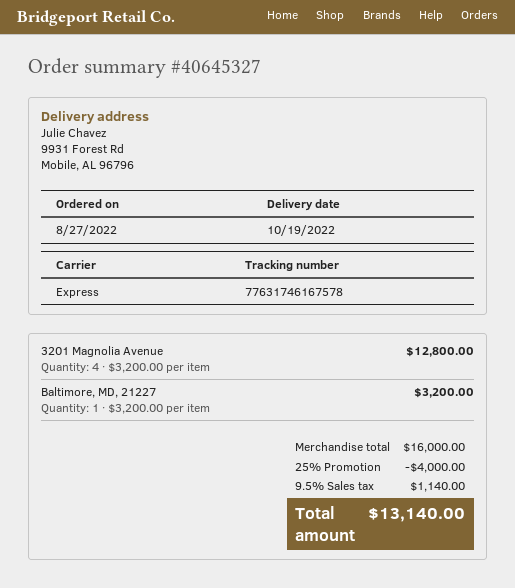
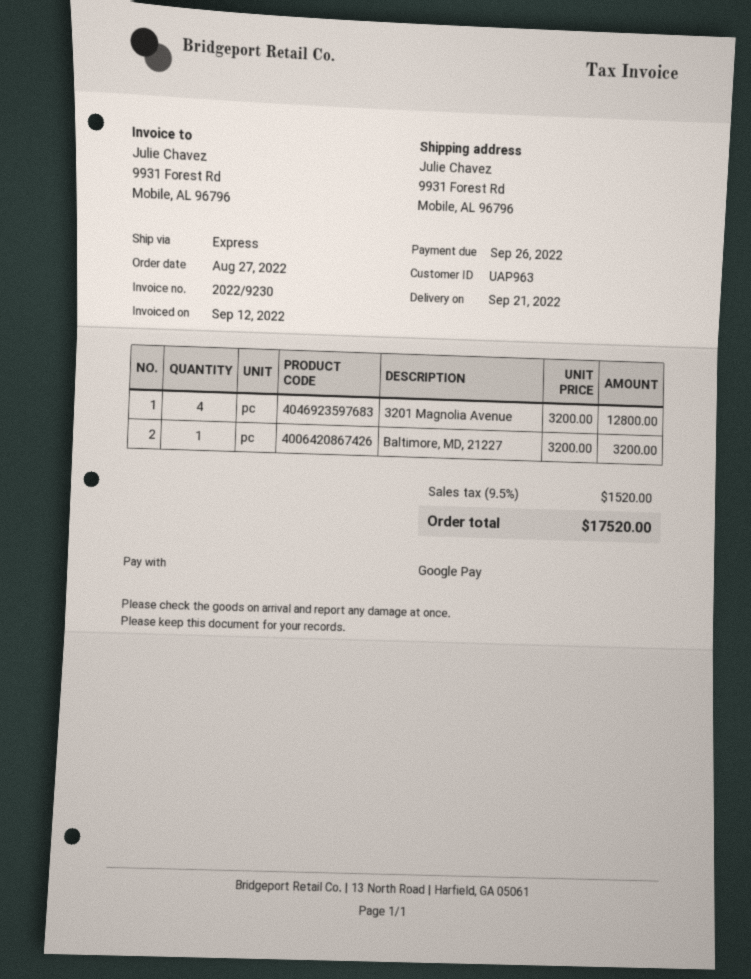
delivery date: 2022-10-19 -> 2022-09-21
discount: 25% = 4000.00 -> none
tax: 9.5% = 1140.00 -> 9.5% = 1520.00
total: 13140.00 -> 17520.00

